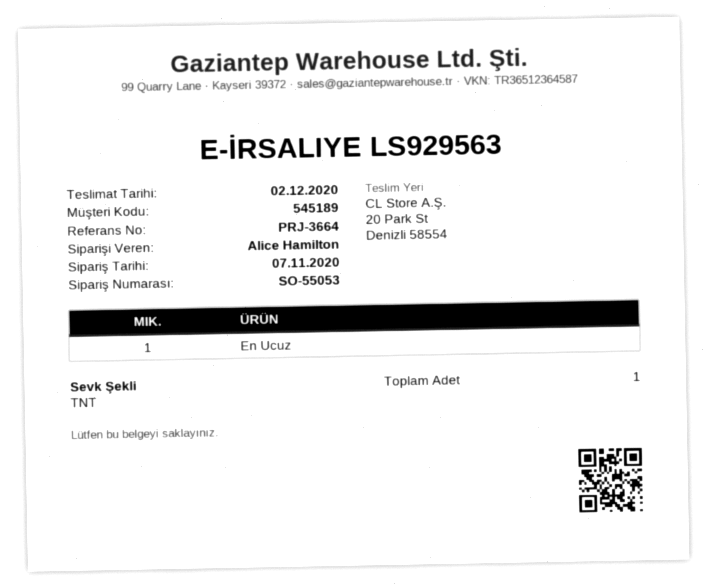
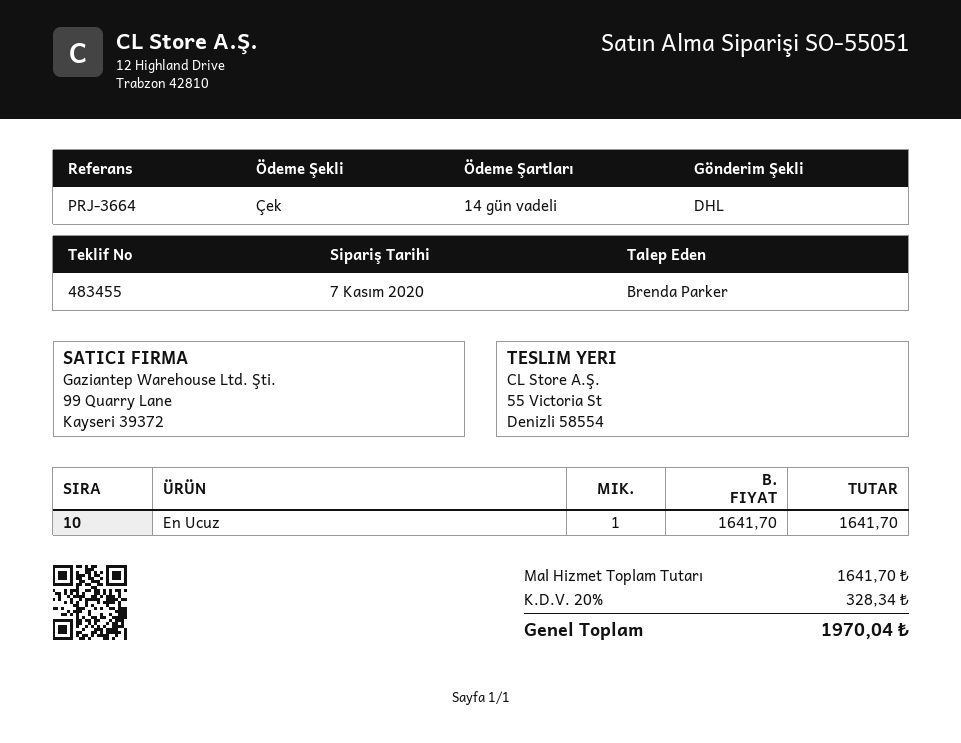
order number: SO-55053 -> SO-55051
ordered by: Alice Hamilton -> Brenda Parker
shipping method: TNT -> DHL
ship to: 20 Park St, Denizli 58554 -> 55 Victoria St, Denizli 58554

